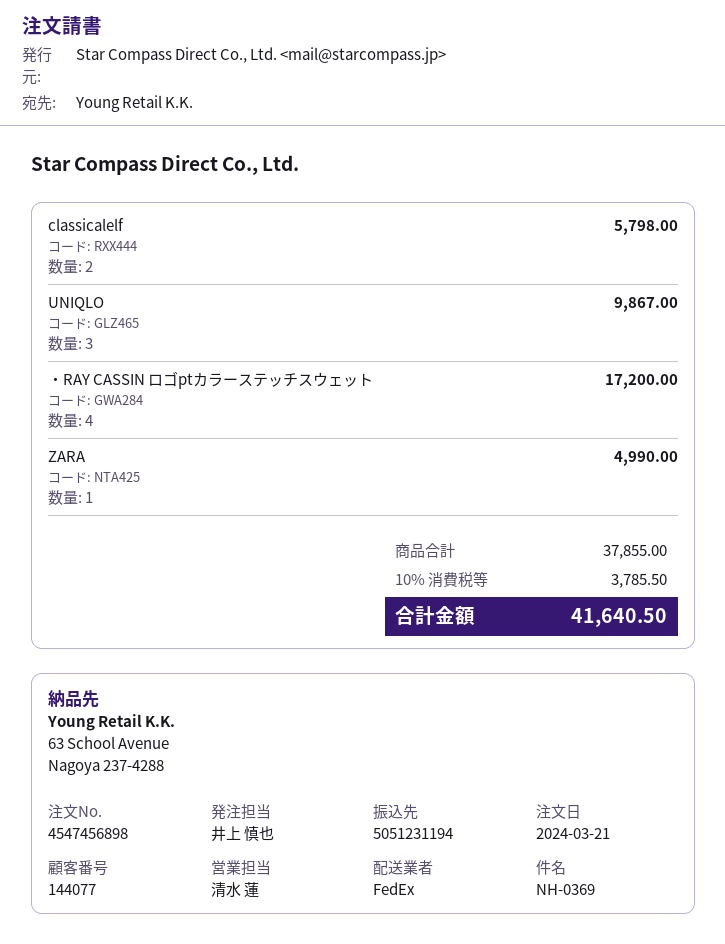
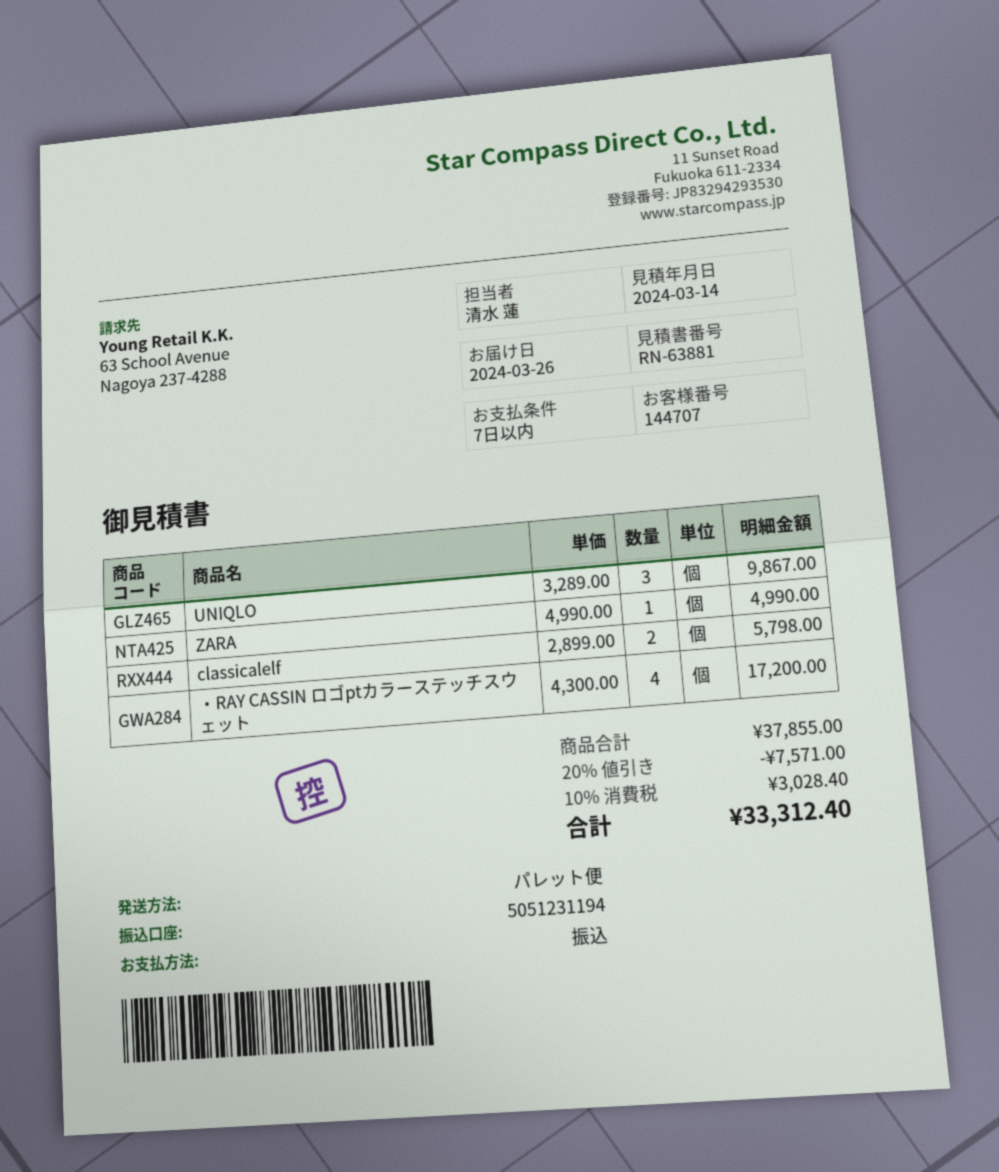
customer number: 144077 -> 144707
shipping method: FedEx -> pallet freight
discount: none -> 20% = 7571.00
tax: 10% = 3785.50 -> 10% = 3028.40
total: 41640.50 -> 33312.40

